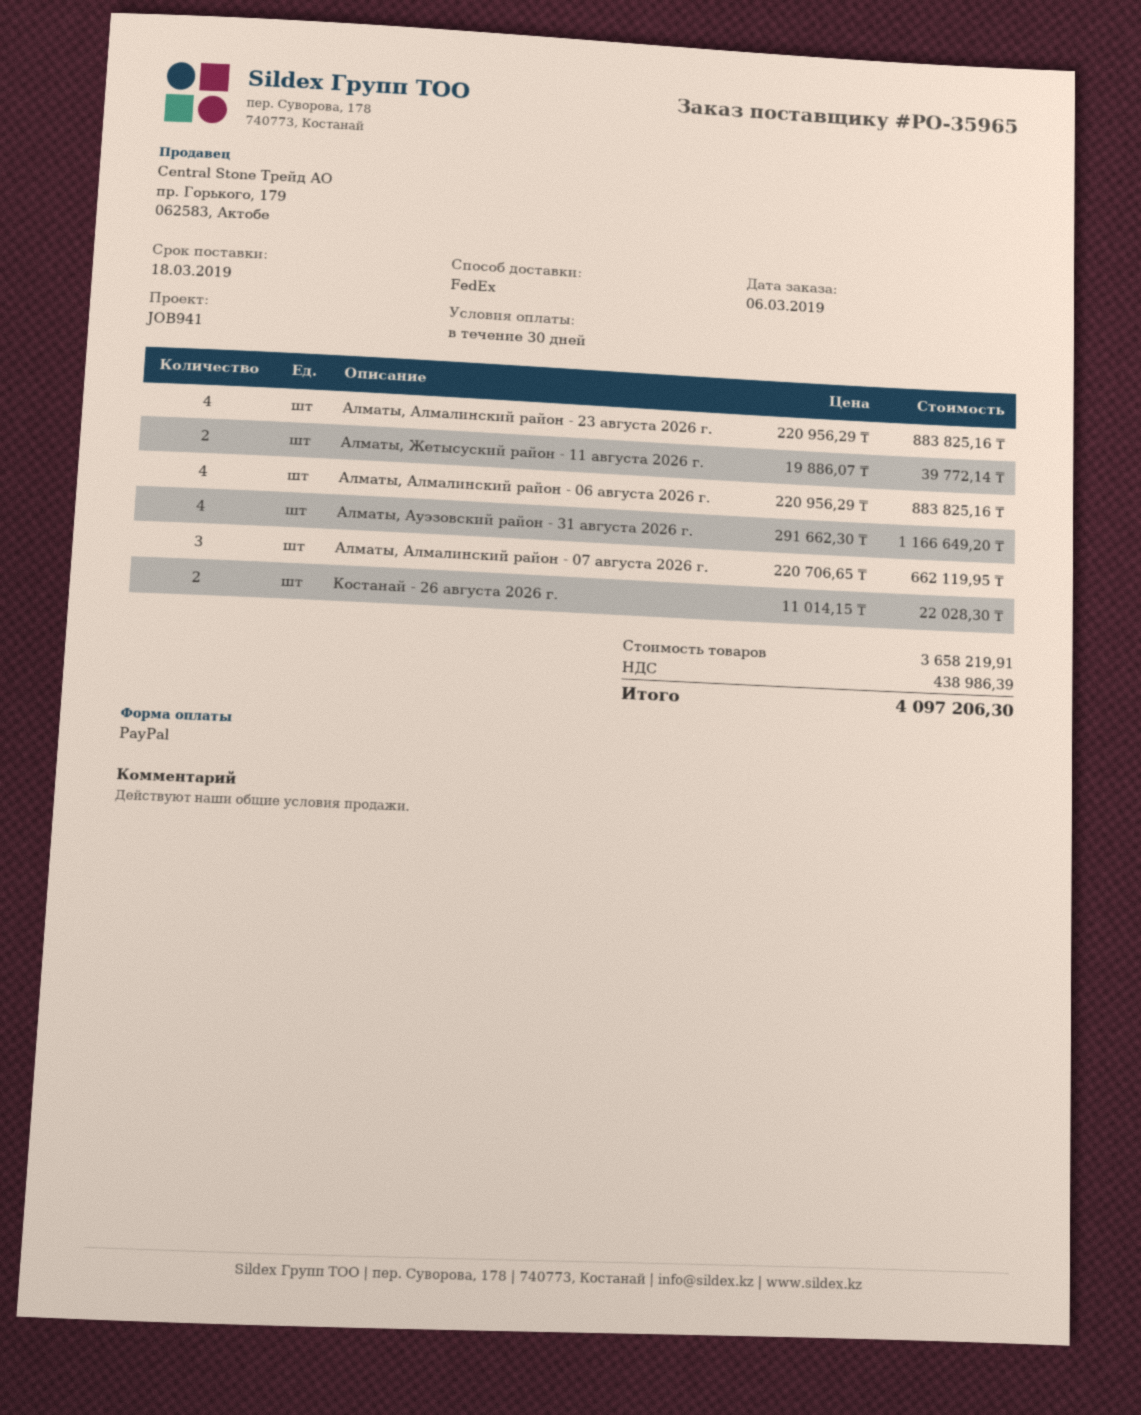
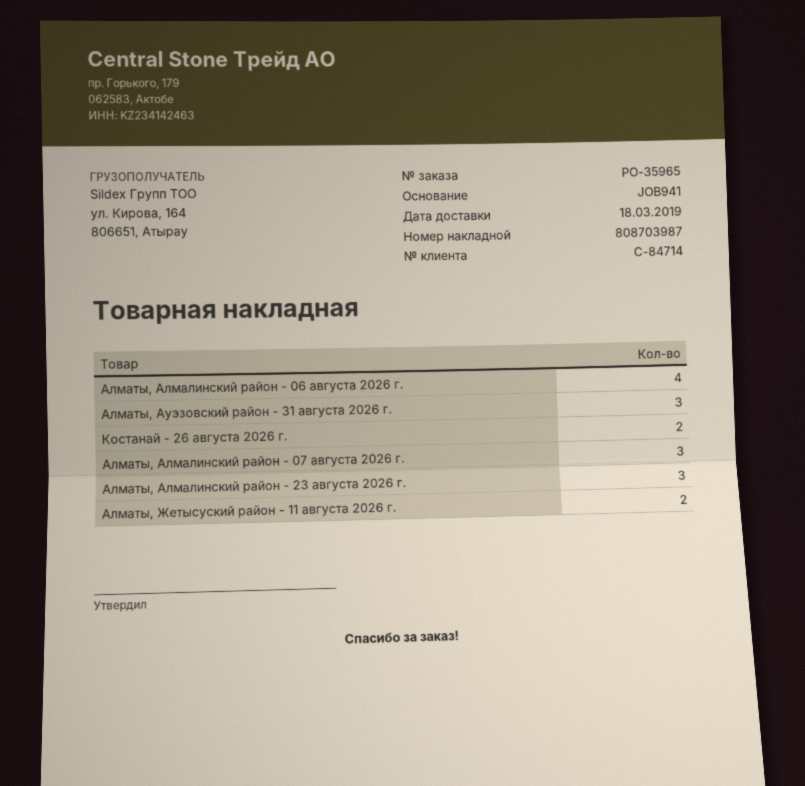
Алматы, Алмалинский район - 23 августа 2026 г.: 4 -> 3
Алматы, Ауэзовский район - 31 августа 2026 г.: 4 -> 3

